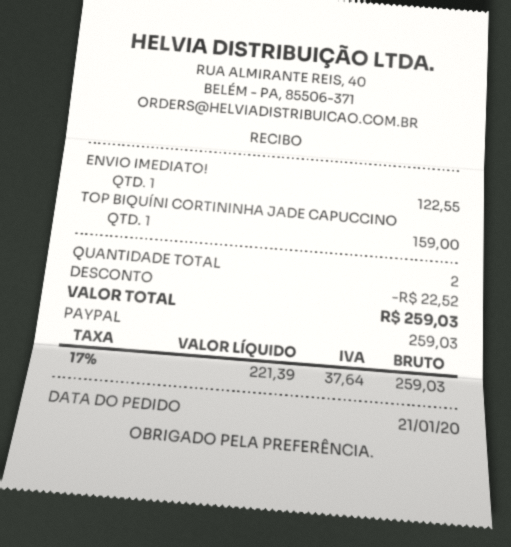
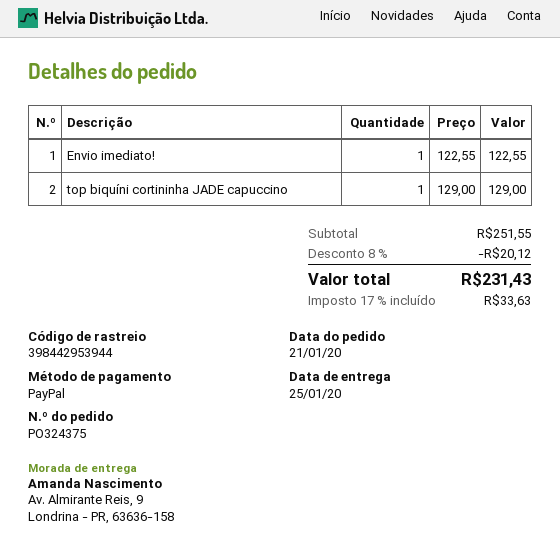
TOP BIQUÍNI CORTININHA JADE CAPUCCINO: 1 for 159.00 -> 1 for 129.00
discount: 22.52 -> 20.12
tax: 17% = 37.64 -> 17% = 33.63
total: 259.03 -> 231.43

